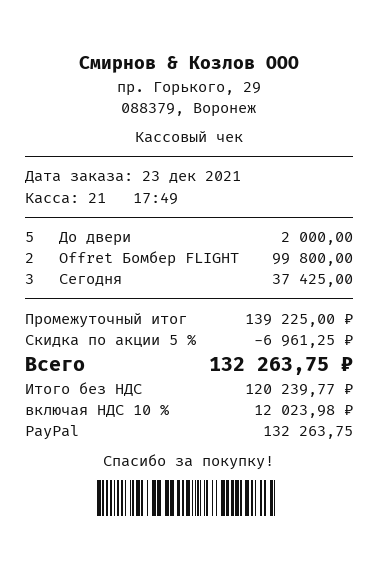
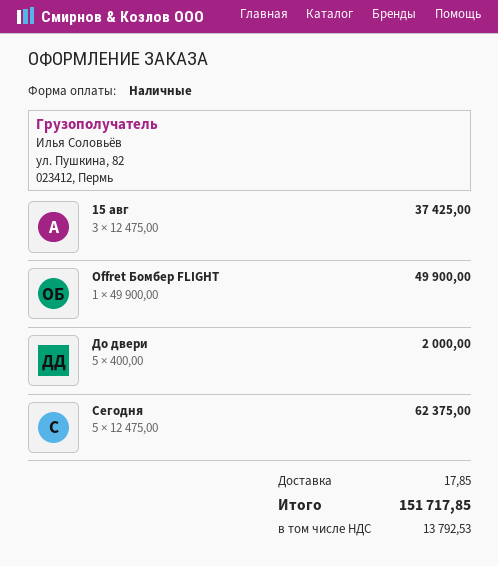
payment method: PayPal -> cash
Offret Бомбер FLIGHT: 2 for 99800.00 -> 1 for 49900.00
Сегодня: 3 for 37425.00 -> 5 for 62375.00
15 авг: none -> 3 for 37425.00
discount: 5% = 6961.25 -> none
shipping: none -> 17.85
tax: 12023.98 -> 13792.53
total: 132263.75 -> 151717.85

